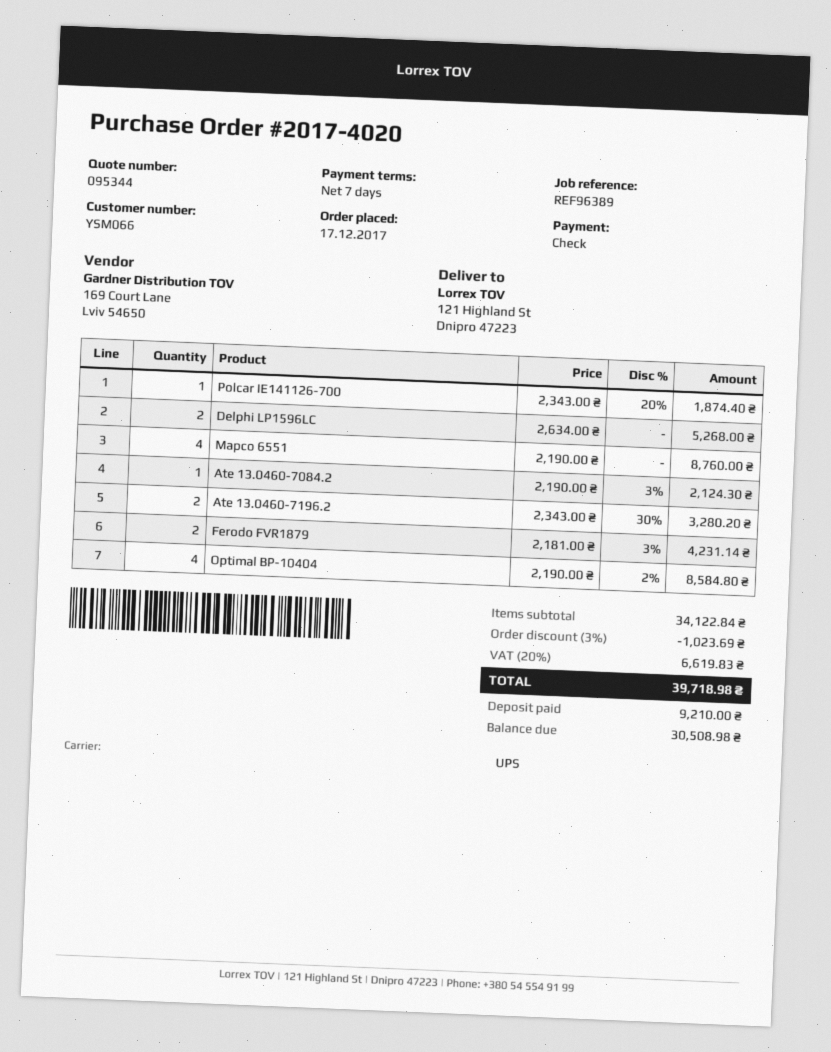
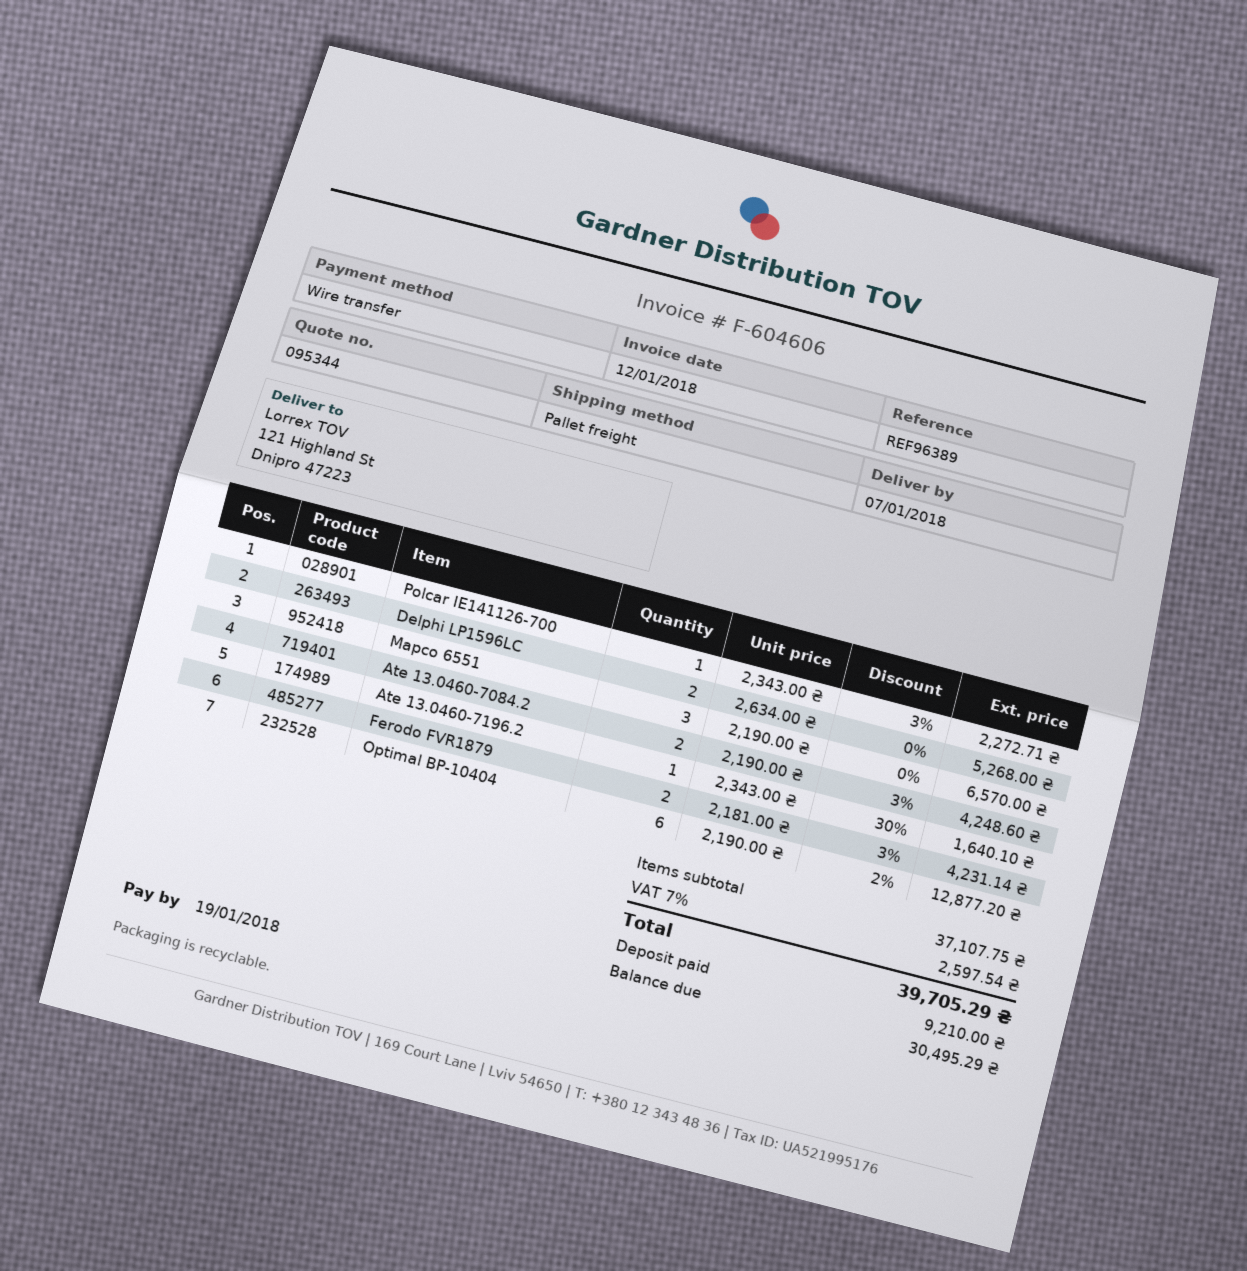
payment method: cheque -> bank transfer
shipping method: UPS -> pallet freight
Polcar IE141126-700: 1 x 2343.00 - 20% = 1874.40 -> 1 x 2343.00 - 3% = 2272.71
Mapco 6551: 4 x 2190.00 = 8760.00 -> 3 x 2190.00 = 6570.00
Ate 13.0460-7084.2: 1 x 2190.00 - 3% = 2124.30 -> 2 x 2190.00 - 3% = 4248.60
Ate 13.0460-7196.2: 2 x 2343.00 - 30% = 3280.20 -> 1 x 2343.00 - 30% = 1640.10
Optimal BP-10404: 4 x 2190.00 - 2% = 8584.80 -> 6 x 2190.00 - 2% = 12877.20
subtotal: 34122.84 -> 37107.75
discount: 3% = 1023.69 -> none
tax: 20% = 6619.83 -> 7% = 2597.54
total: 39718.98 -> 39705.29
balance: 30508.98 -> 30495.29

